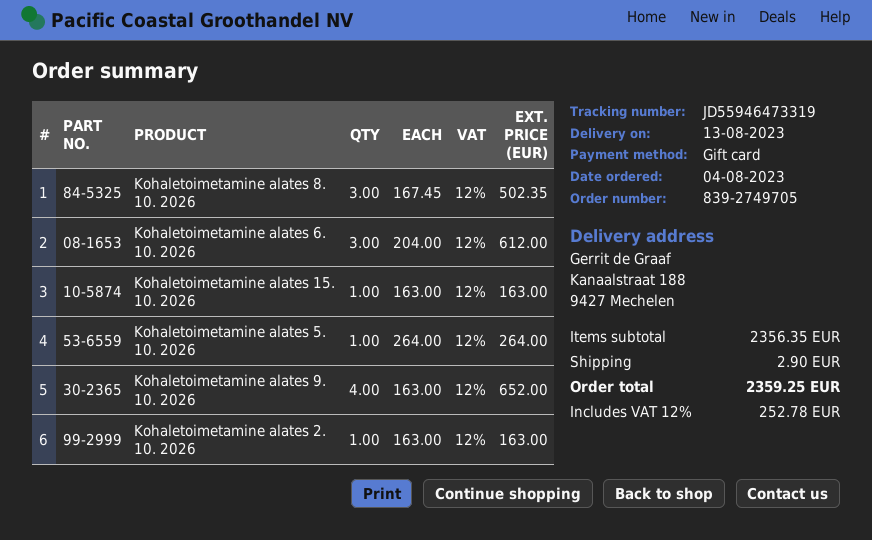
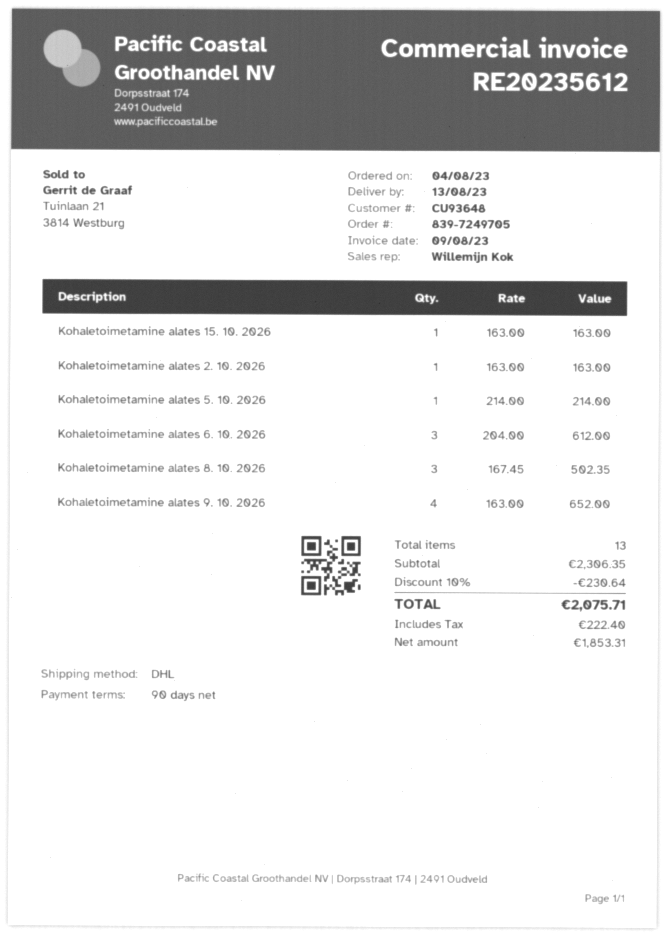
order number: 839-2749705 -> 839-7249705
Kohaletoimetamine alates 5. 10. 2026: 1 x 264.00 = 264.00 -> 1 x 214.00 = 214.00
subtotal: 2356.35 -> 2306.35
discount: none -> 10% = 230.64
shipping: 2.90 -> none
tax: 252.78 -> 222.40
total: 2359.25 -> 2075.71

